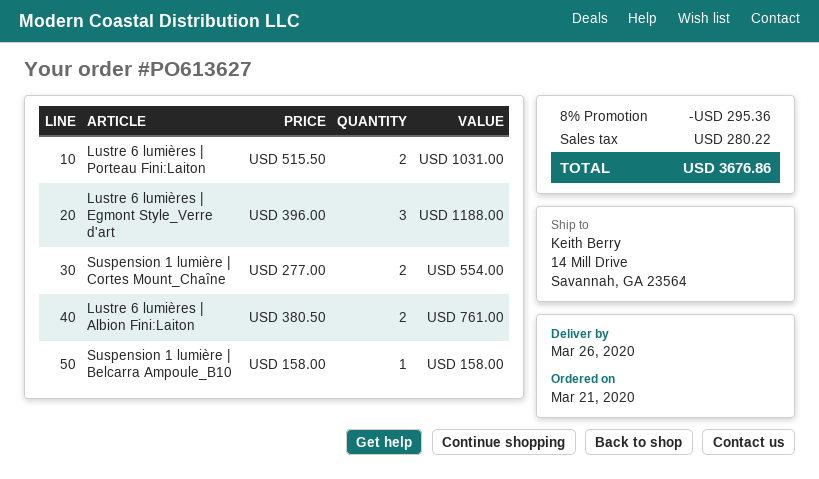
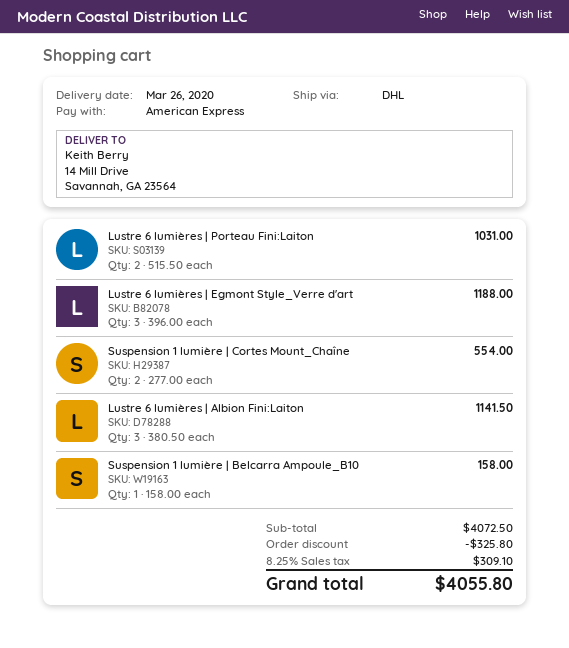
Lustre 6 lumières | Albion Fini:Laiton: 2 x 380.50 = 761.00 -> 3 x 380.50 = 1141.50
discount: 295.36 -> 325.80
tax: 280.22 -> 309.10
total: 3676.86 -> 4055.80

